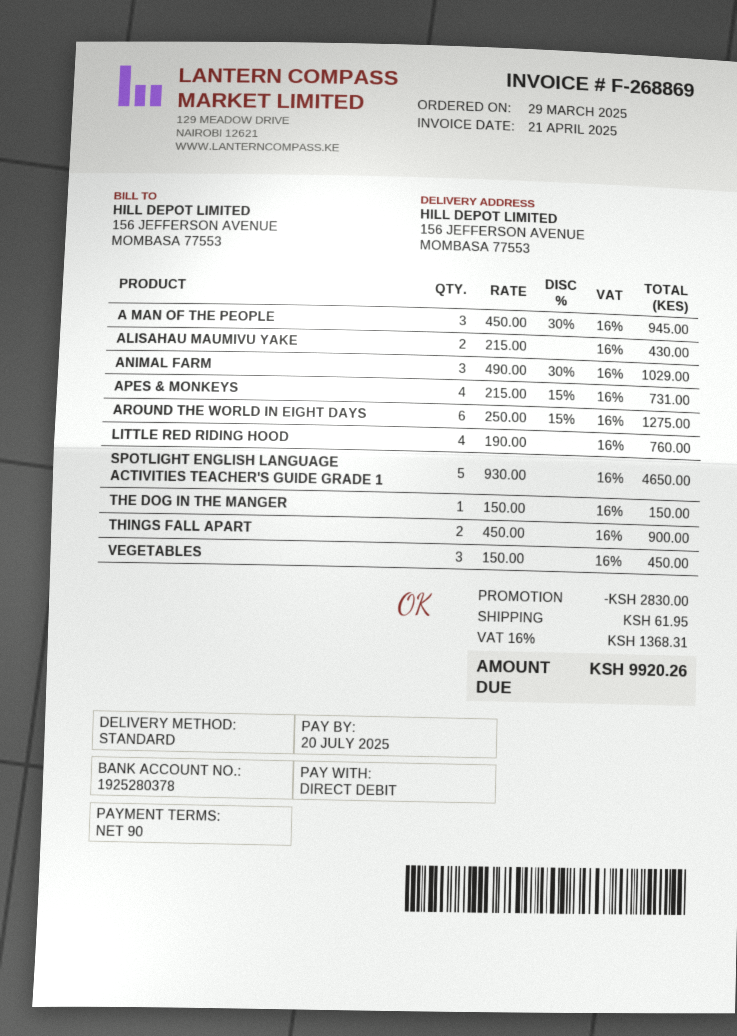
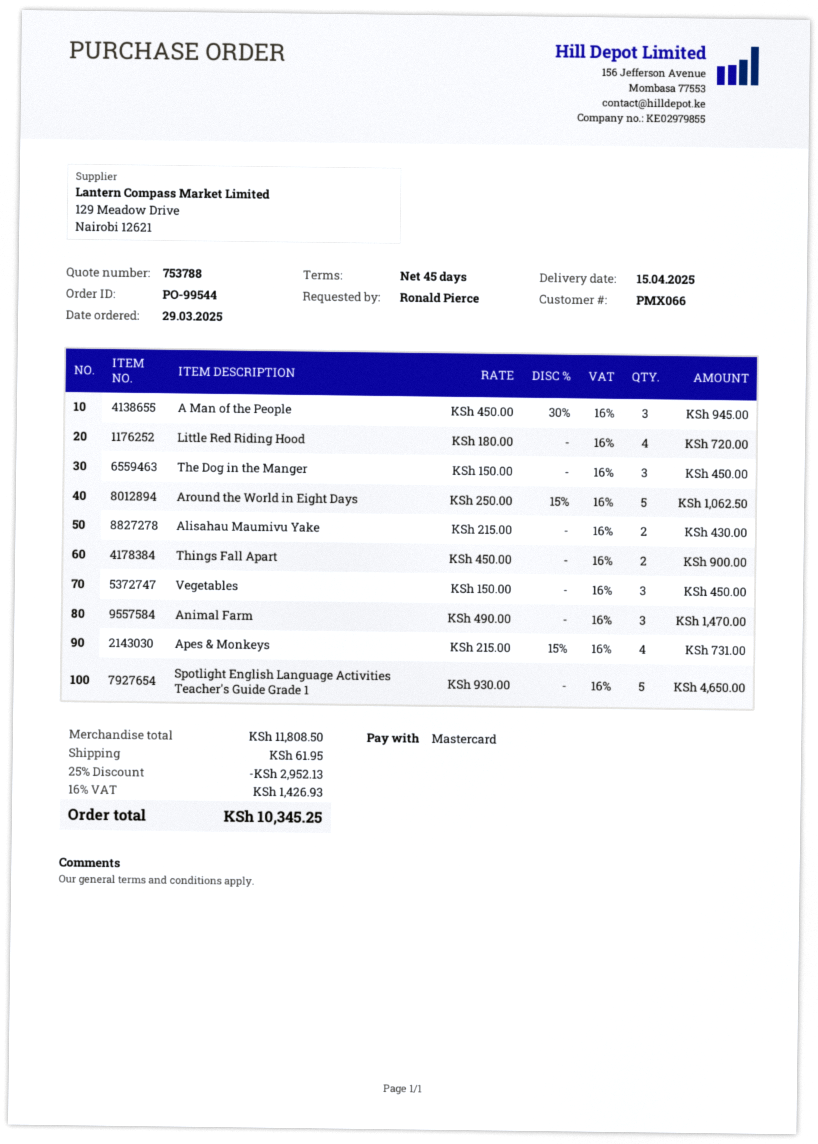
payment terms: 90 days -> 45 days
payment method: direct debit -> Mastercard
ANIMAL FARM: 3 x 490.00 - 30% = 1029.00 -> 3 x 490.00 = 1470.00
AROUND THE WORLD IN EIGHT DAYS: 6 x 250.00 - 15% = 1275.00 -> 5 x 250.00 - 15% = 1062.50
LITTLE RED RIDING HOOD: 4 x 190.00 = 760.00 -> 4 x 180.00 = 720.00
THE DOG IN THE MANGER: 1 x 150.00 = 150.00 -> 3 x 150.00 = 450.00
discount: 2830.00 -> 2952.13
tax: 16% = 1368.31 -> 16% = 1426.93
total: 9920.26 -> 10345.25

